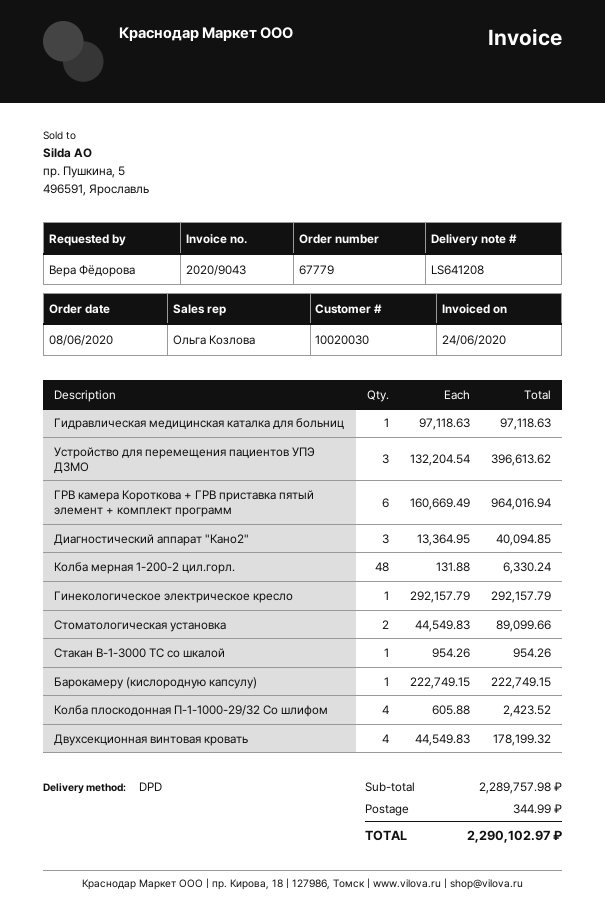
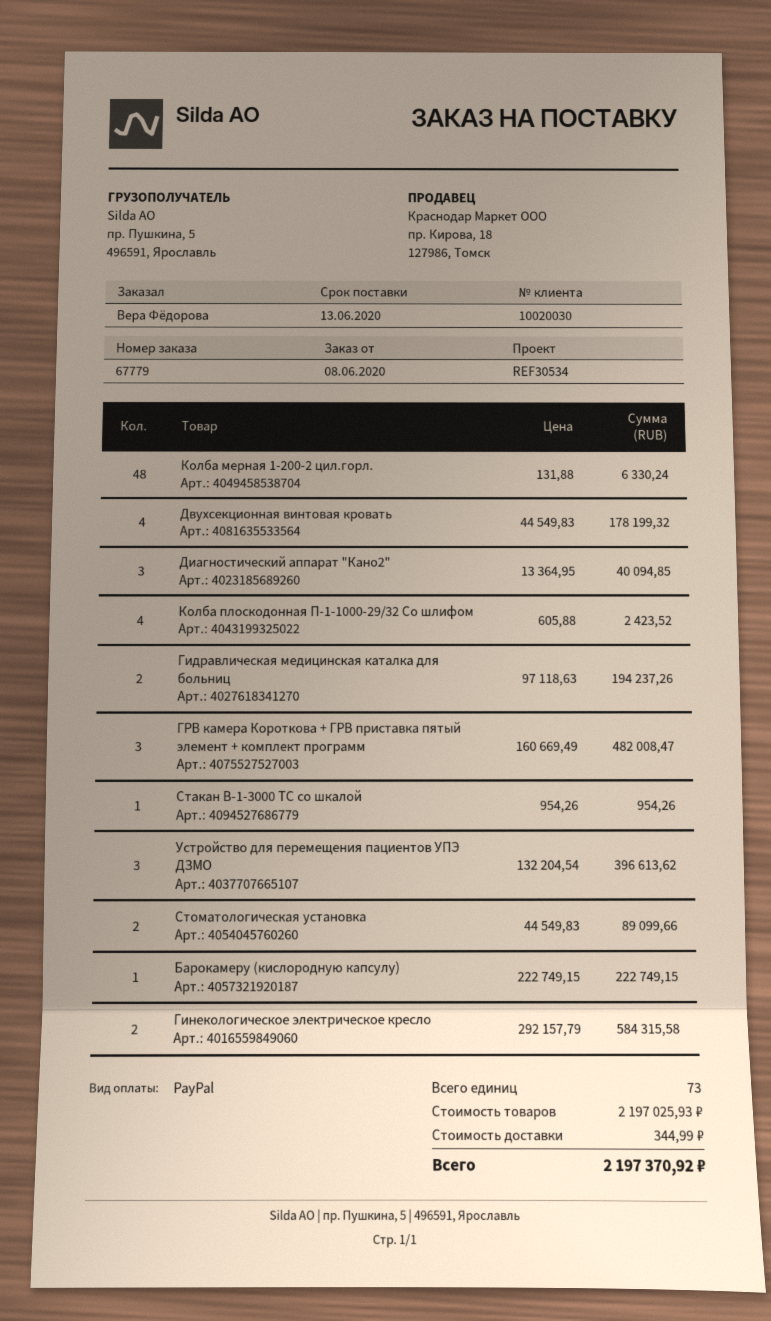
Гидравлическая медицинская каталка для больниц: 1 x 97118.63 = 97118.63 -> 2 x 97118.63 = 194237.26
ГРВ камера Короткова + ГРВ приставка пятый элемент + комплект программ: 6 x 160669.49 = 964016.94 -> 3 x 160669.49 = 482008.47
Гинекологическое электрическое кресло: 1 x 292157.79 = 292157.79 -> 2 x 292157.79 = 584315.58
subtotal: 2289757.98 -> 2197025.93
total: 2290102.97 -> 2197370.92

